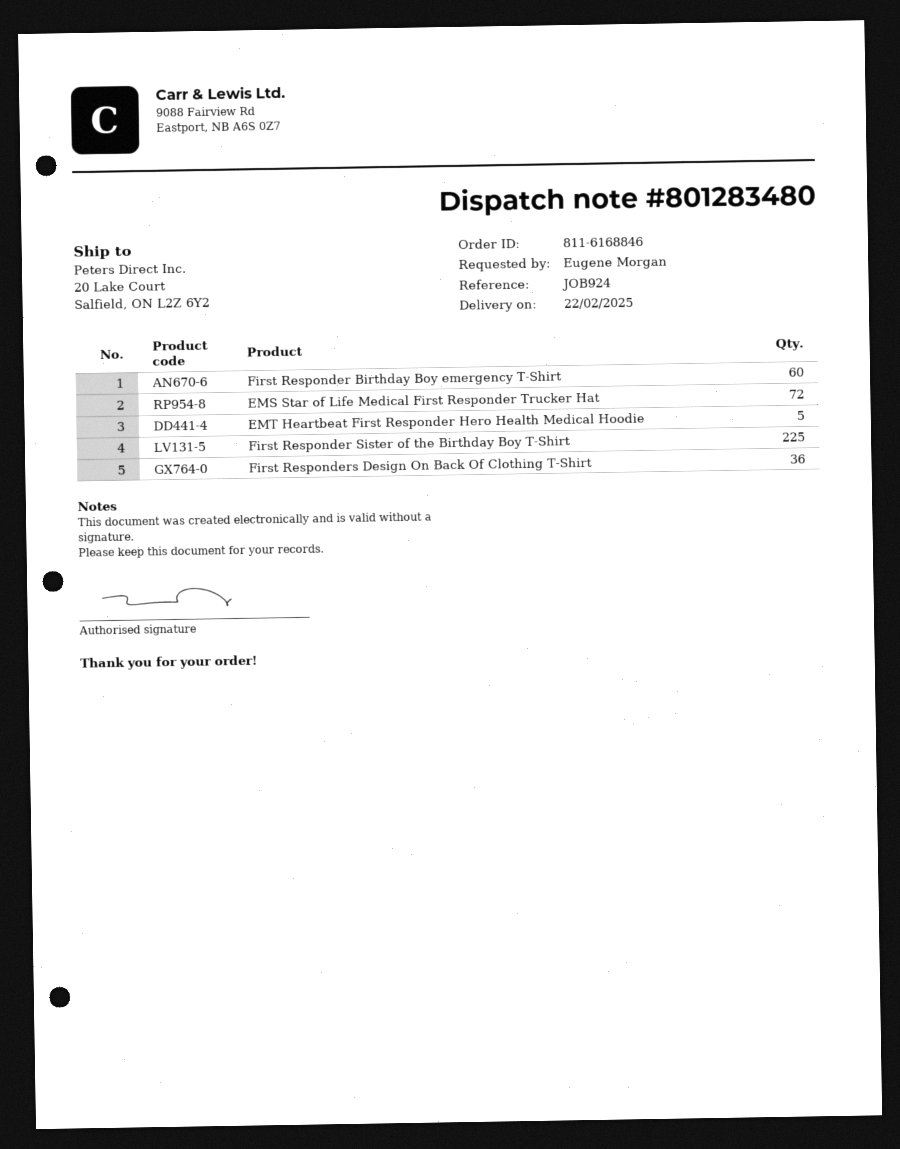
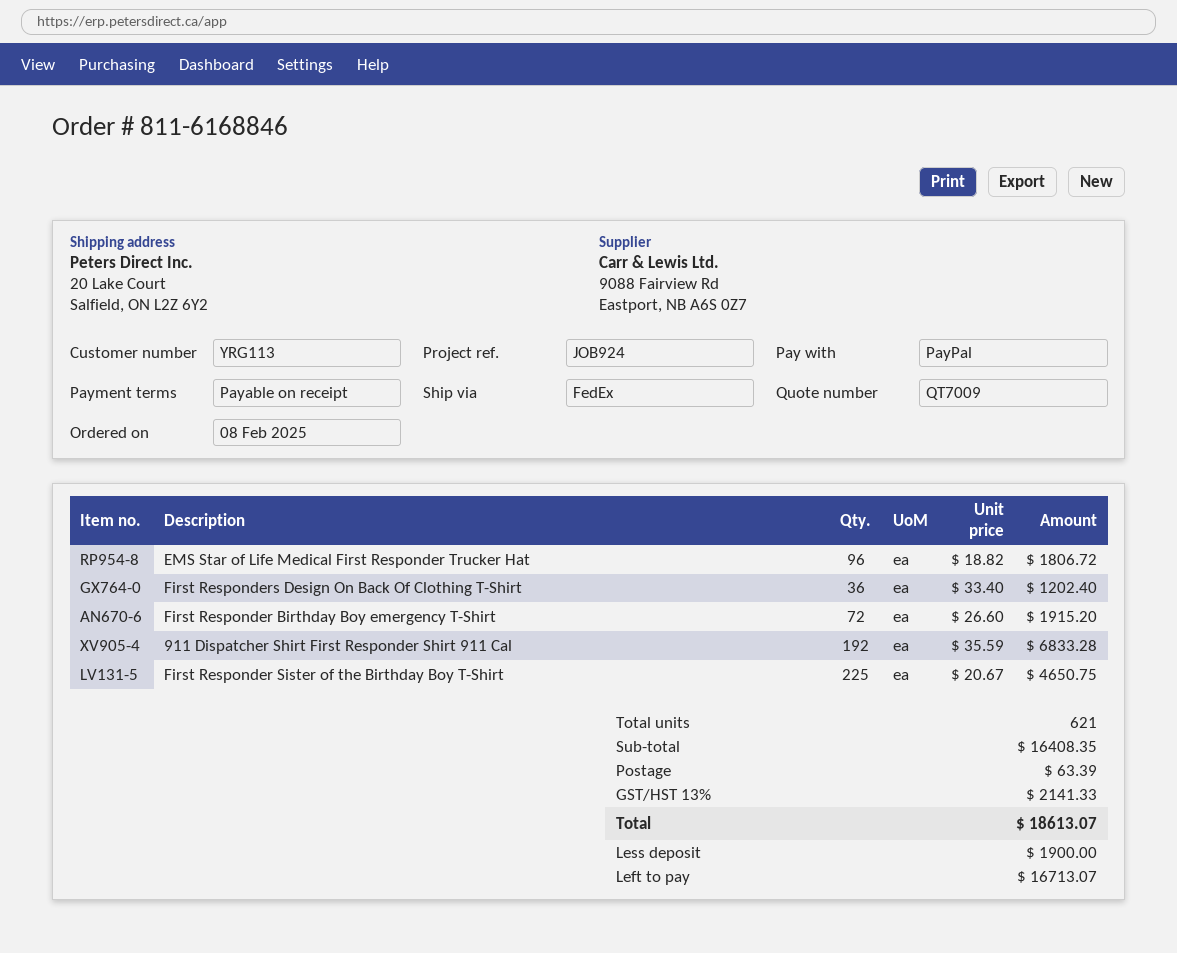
First Responder Birthday Boy emergency T-Shirt: 60 -> 72
EMS Star of Life Medical First Responder Trucker Hat: 72 -> 96
EMT Heartbeat First Responder Hero Health Medical Hoodie: 5 -> none
911 Dispatcher Shirt First Responder Shirt 911 Cal: none -> 192

